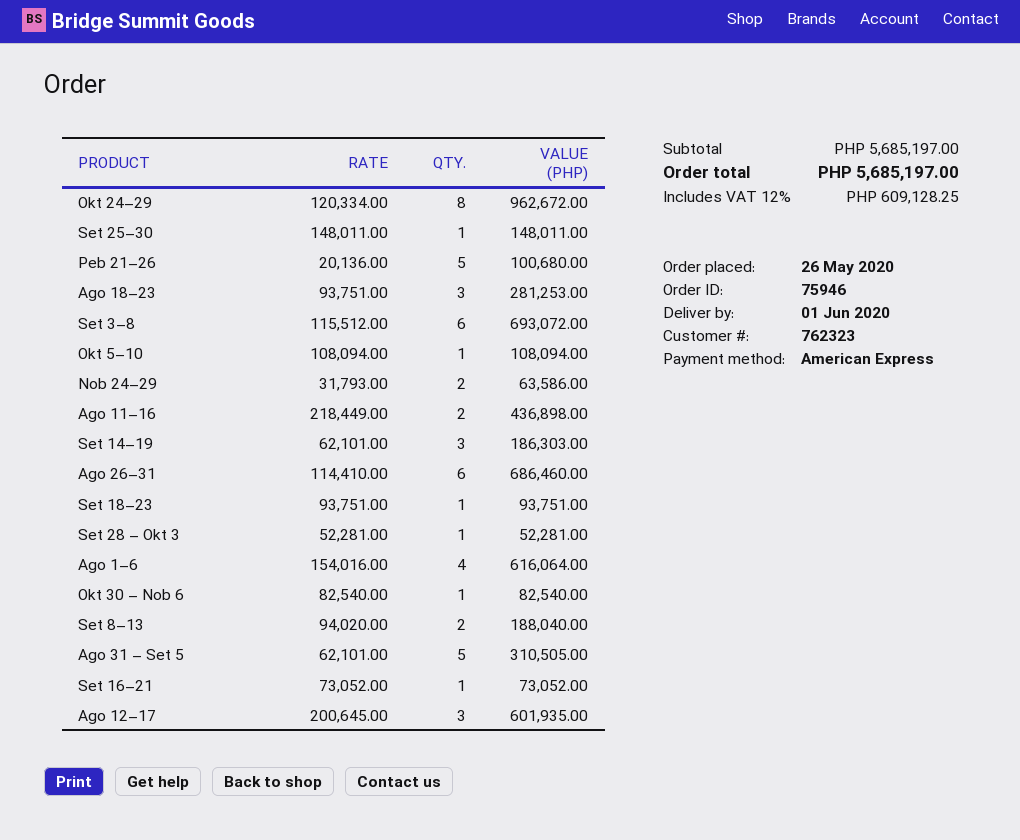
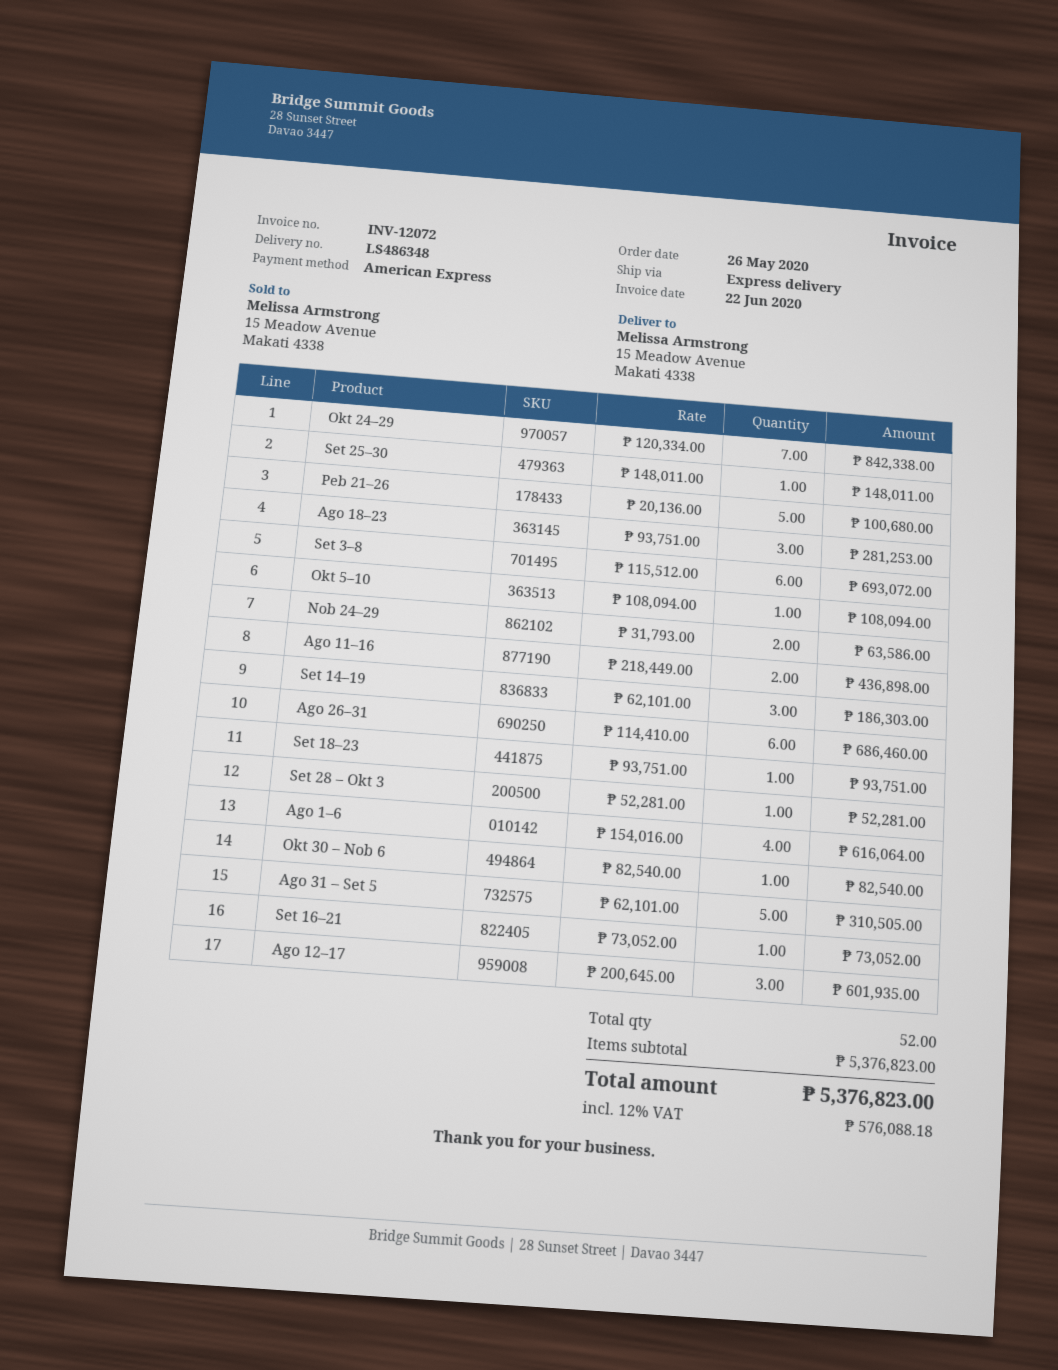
Okt 24–29: 8 x 120334.00 = 962672.00 -> 7 x 120334.00 = 842338.00
Set 8–13: 2 x 94020.00 = 188040.00 -> none
subtotal: 5685197.00 -> 5376823.00
tax: 12% = 609128.25 -> 12% = 576088.18
total: 5685197.00 -> 5376823.00

